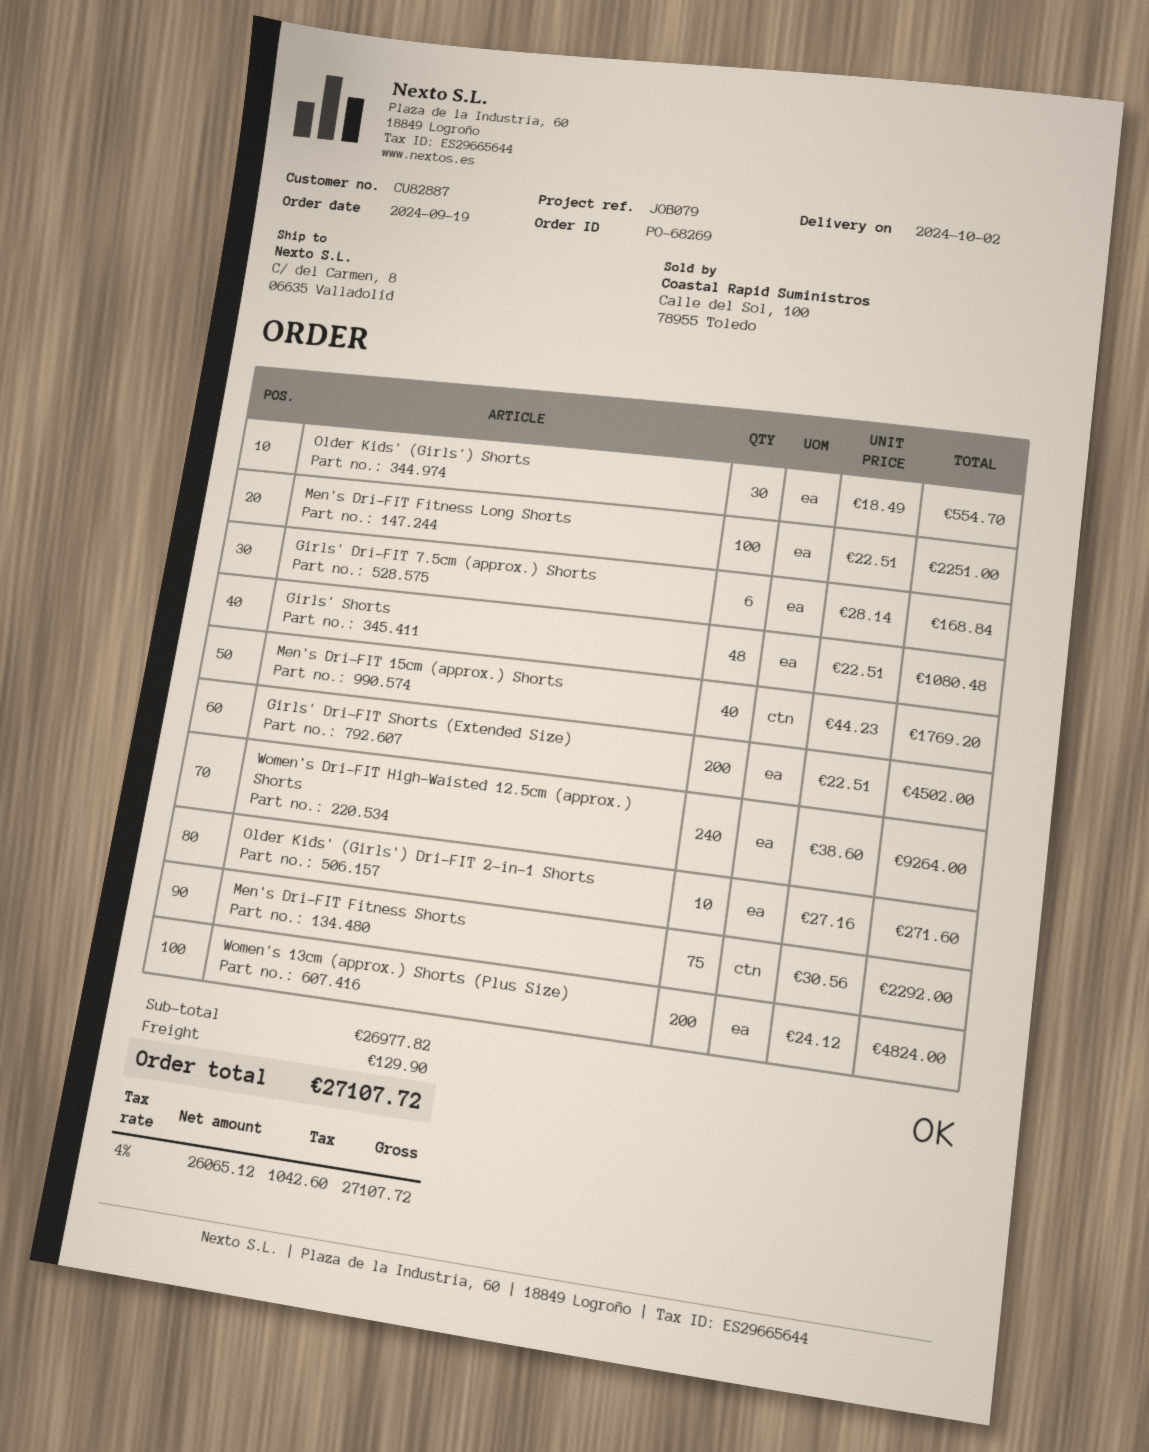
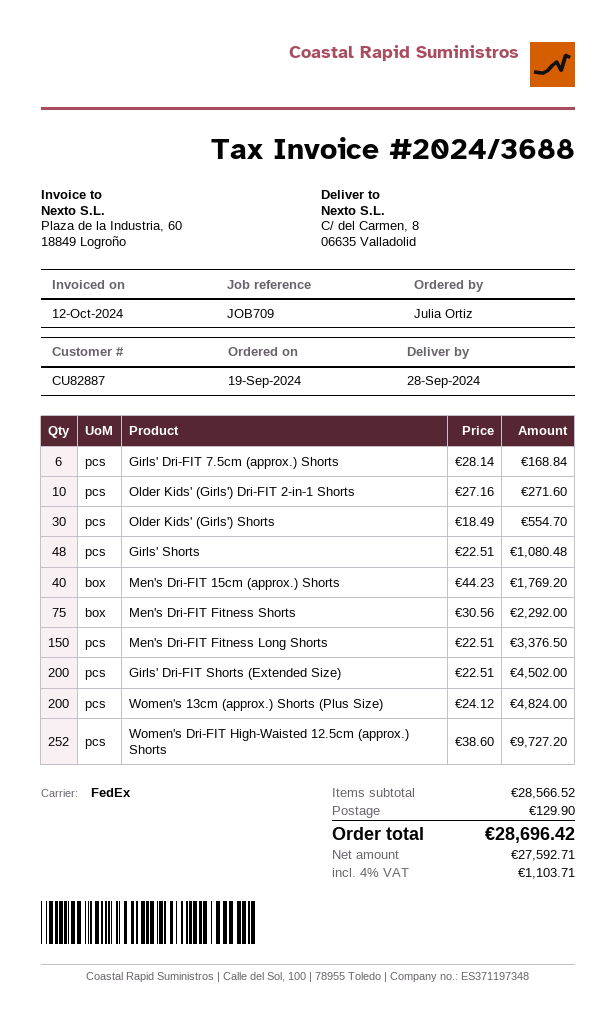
delivery date: 2024-10-02 -> 2024-09-28
reference: JOB079 -> JOB709
Men's Dri-FIT Fitness Long Shorts: 100 x 22.51 = 2251.00 -> 150 x 22.51 = 3376.50
Women's Dri-FIT High-Waisted 12.5cm (approx.) Shorts: 240 x 38.60 = 9264.00 -> 252 x 38.60 = 9727.20
subtotal: 26977.82 -> 28566.52
net: 26065.12 -> 27592.71
tax: 4% = 1042.60 -> 4% = 1103.71
total: 27107.72 -> 28696.42

